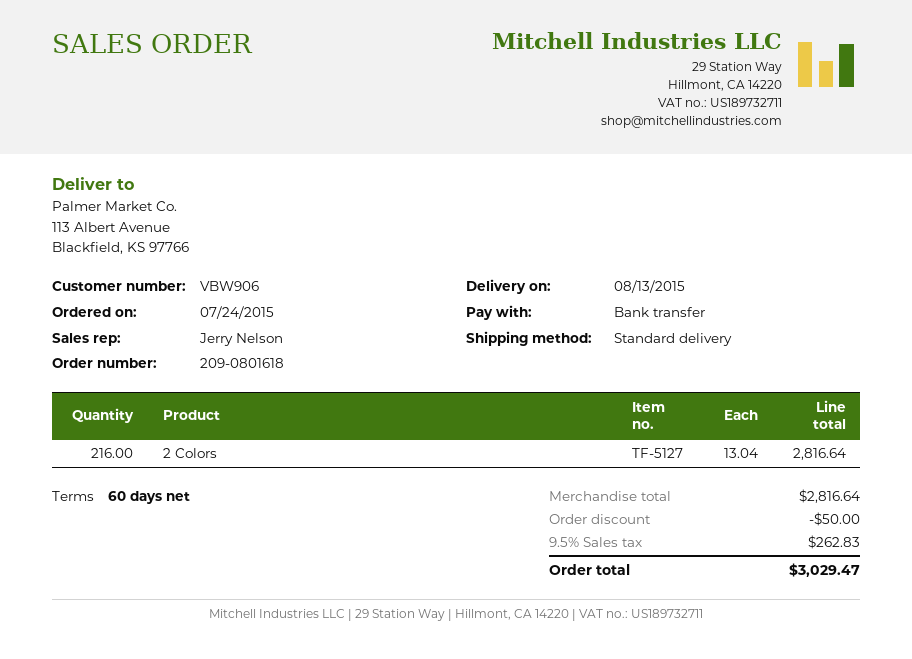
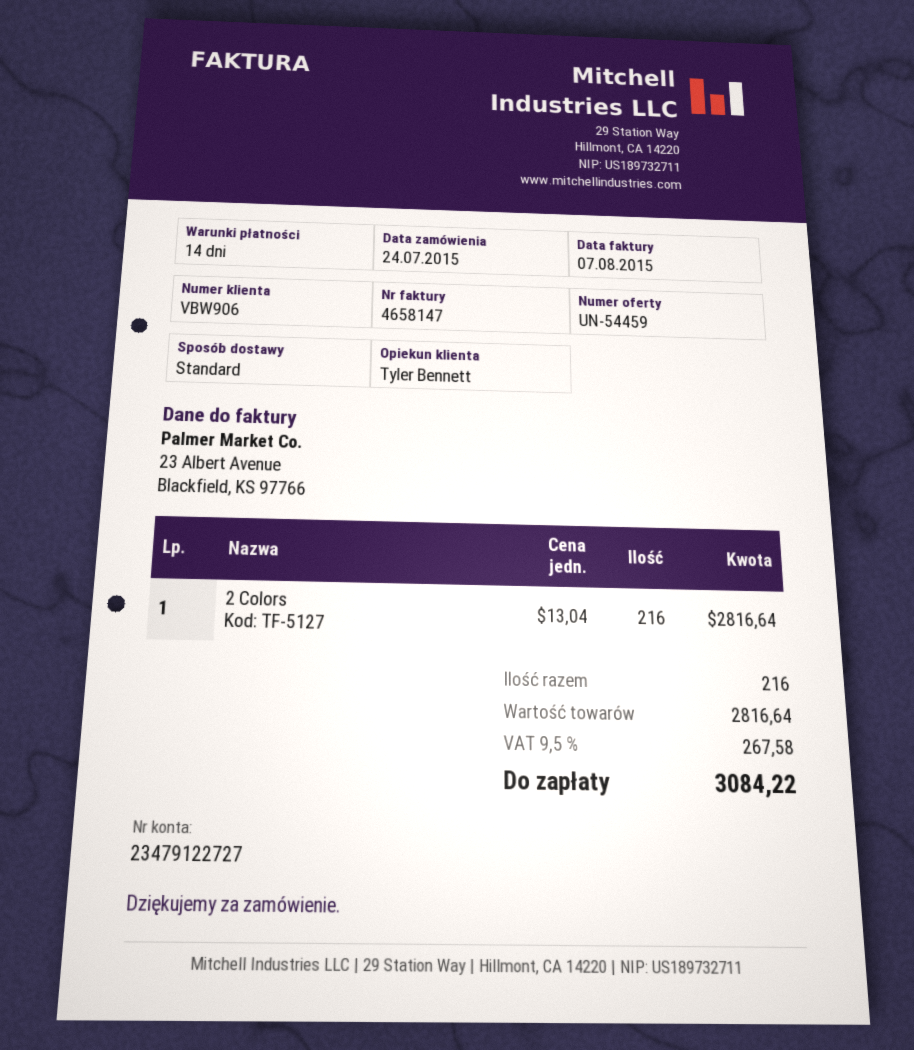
payment terms: 60 days -> 14 days
sales rep: Jerry Nelson -> Tyler Bennett
discount: 50.00 -> none
tax: 9.5% = 262.83 -> 9.5% = 267.58
total: 3029.47 -> 3084.22

